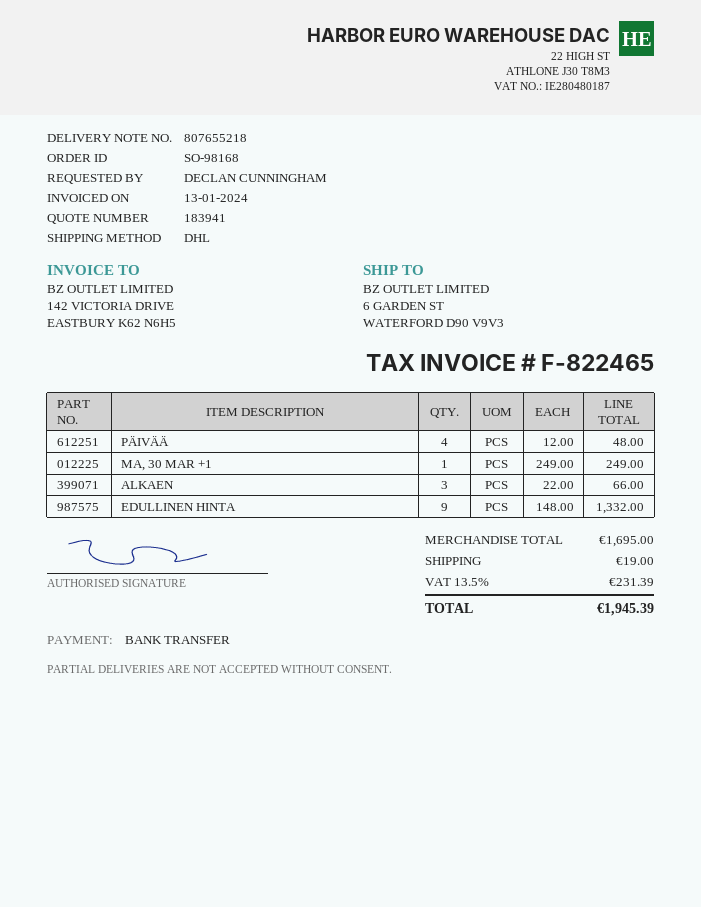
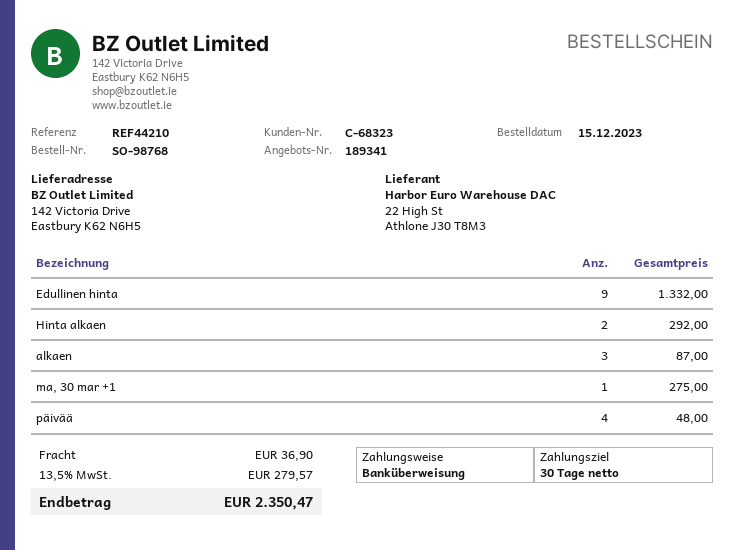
quote number: 183941 -> 189341
order number: SO-98168 -> SO-98768
ship to: 6 GARDEN ST, WATERFORD D90 V9V3 -> 142 Victoria Drive, Eastbury K62 N6H5
MA, 30 MAR +1: 1 for 249.00 -> 1 for 275.00
ALKAEN: 3 for 66.00 -> 3 for 87.00
Hinta alkaen: none -> 2 for 292.00
shipping: 19.00 -> 36.90
tax: 13.5% = 231.39 -> 13.5% = 279.57
total: 1945.39 -> 2350.47

